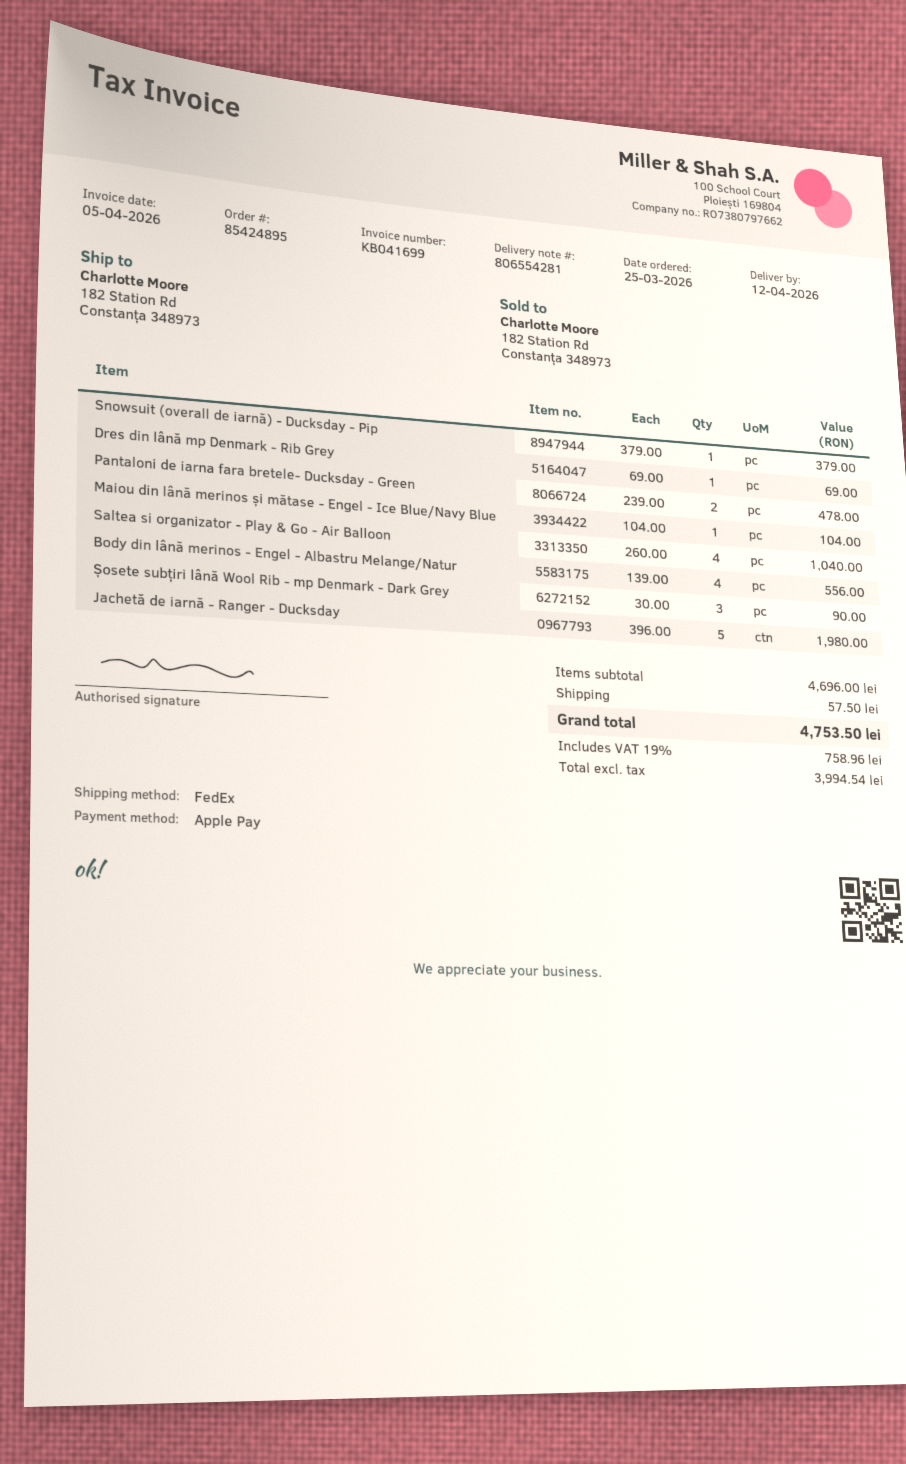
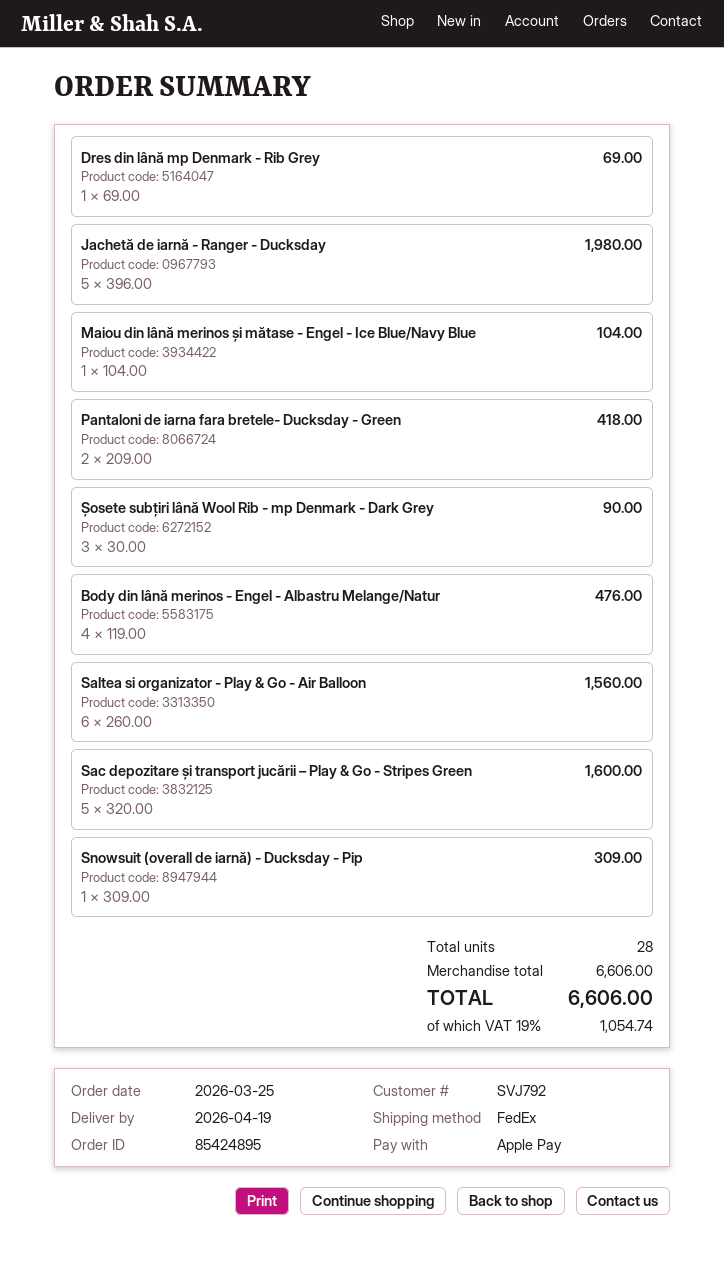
delivery date: 2026-04-12 -> 2026-04-19
Snowsuit (overall de iarnă) - Ducksday - Pip: 1 x 379.00 = 379.00 -> 1 x 309.00 = 309.00
Pantaloni de iarna fara bretele- Ducksday - Green: 2 x 239.00 = 478.00 -> 2 x 209.00 = 418.00
Saltea si organizator - Play & Go - Air Balloon: 4 x 260.00 = 1040.00 -> 6 x 260.00 = 1560.00
Body din lână merinos - Engel - Albastru Melange/Natur: 4 x 139.00 = 556.00 -> 4 x 119.00 = 476.00
Sac depozitare și transport jucării – Play & Go - Stripes Green: none -> 5 x 320.00 = 1600.00
subtotal: 4696.00 -> 6606.00
shipping: 57.50 -> none
tax: 19% = 758.96 -> 19% = 1054.74
total: 4753.50 -> 6606.00

